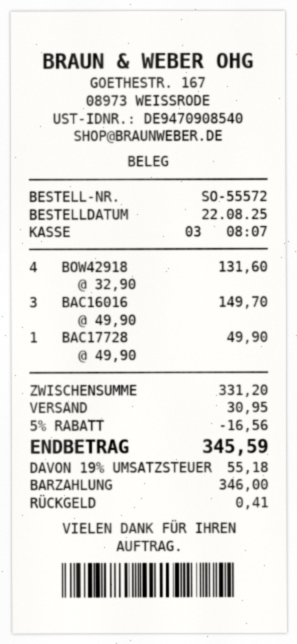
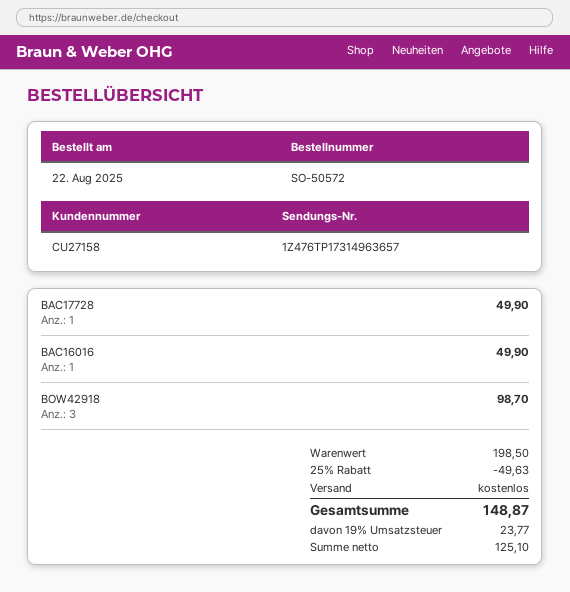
order number: SO-55572 -> SO-50572
BOW42918: 4 for 131.60 -> 3 for 98.70
BAC16016: 3 for 149.70 -> 1 for 49.90
subtotal: 331.20 -> 198.50
discount: 5% = 16.56 -> 25% = 49.63
shipping: 30.95 -> 0.00
tax: 19% = 55.18 -> 19% = 23.77
total: 345.59 -> 148.87

